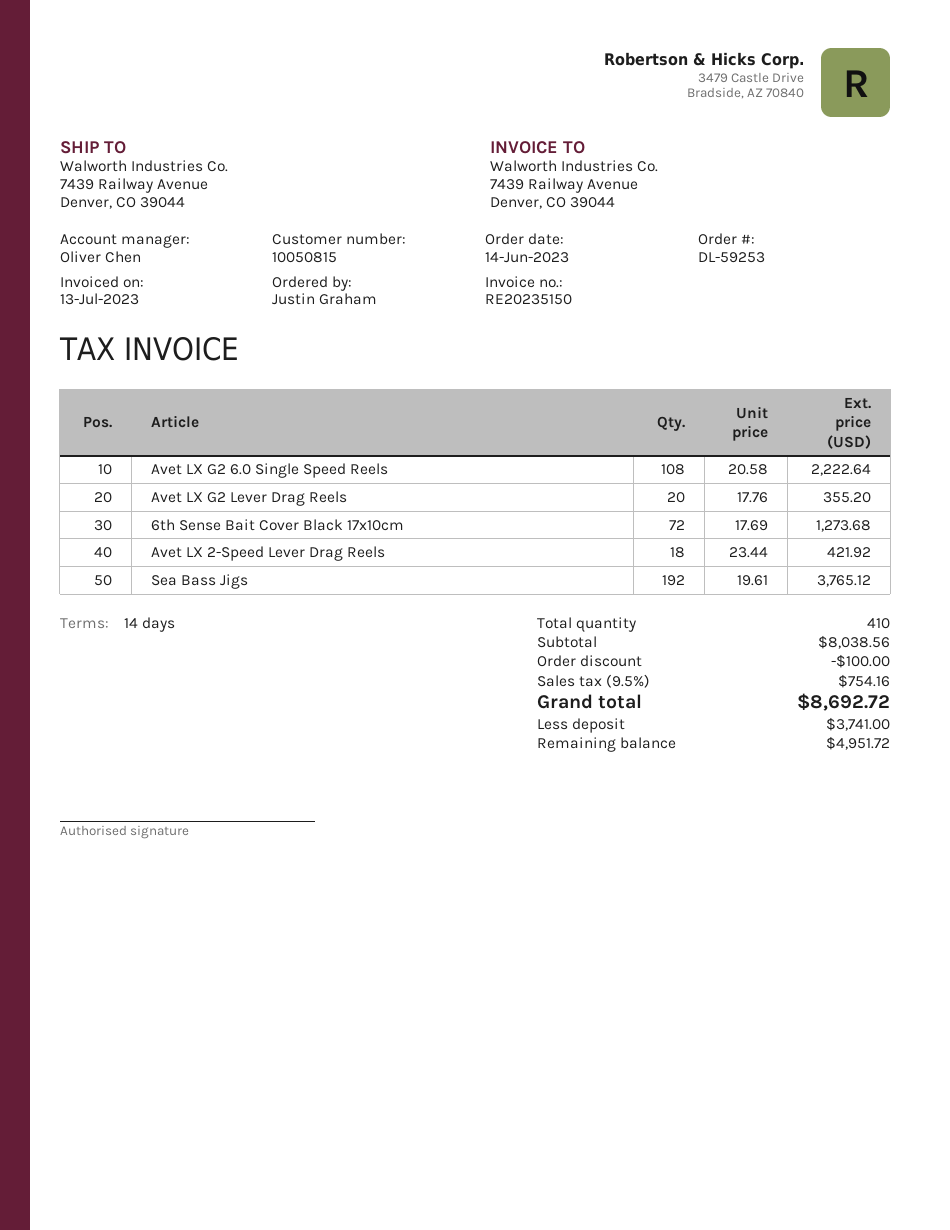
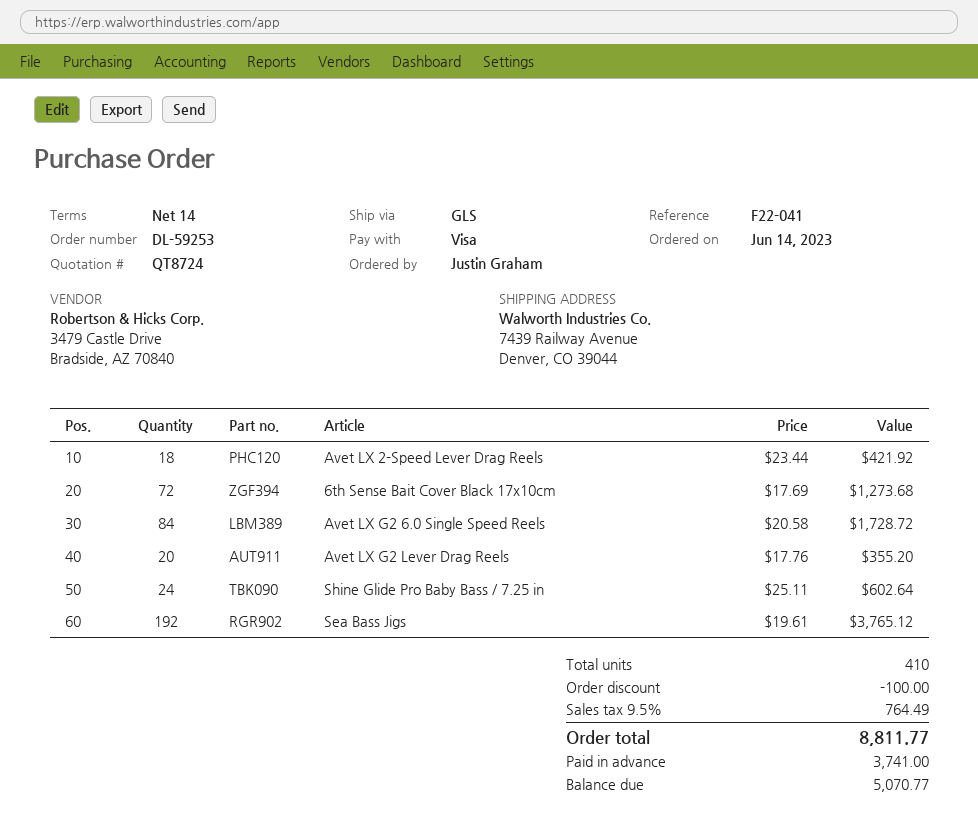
Avet LX G2 6.0 Single Speed Reels: 108 x 20.58 = 2222.64 -> 84 x 20.58 = 1728.72
Shine Glide Pro Baby Bass / 7.25 in: none -> 24 x 25.11 = 602.64
tax: 9.5% = 754.16 -> 9.5% = 764.49
total: 8692.72 -> 8811.77
balance: 4951.72 -> 5070.77

